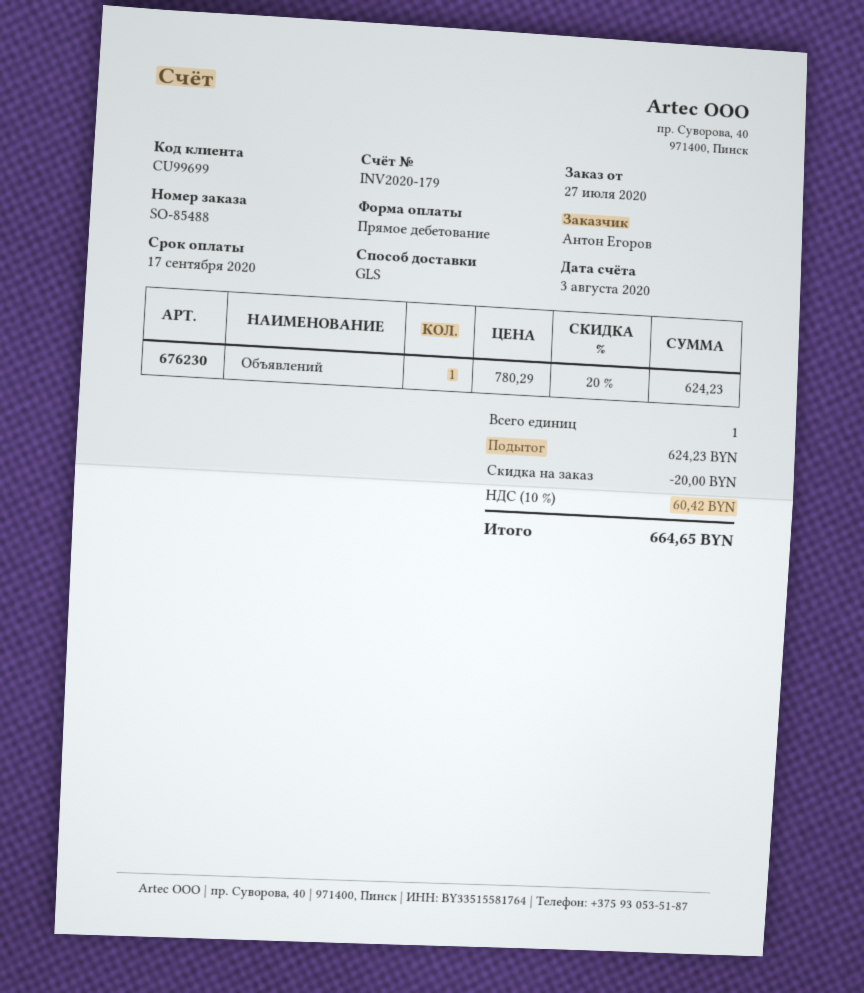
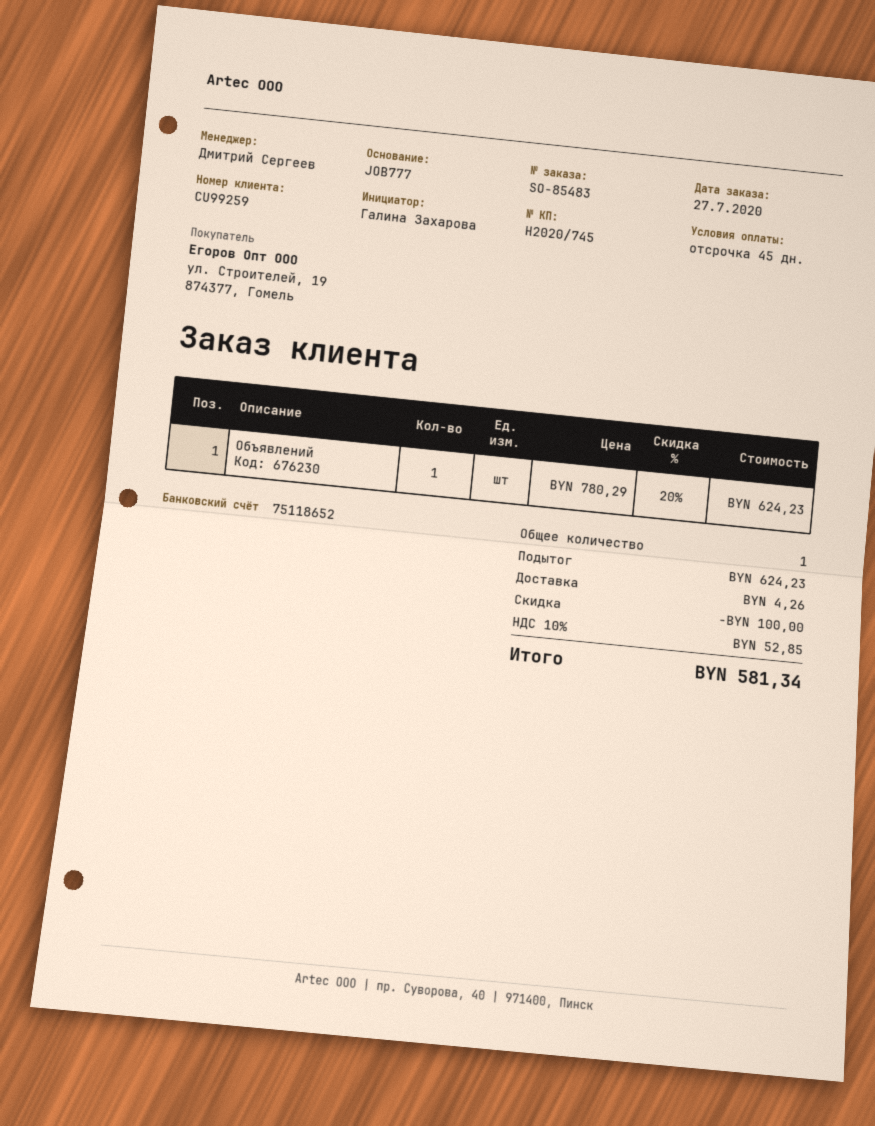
order number: SO-85488 -> SO-85483
customer number: CU99699 -> CU99259
ordered by: Антон Егоров -> Галина Захарова
discount: 20.00 -> 100.00
shipping: none -> 4.26
tax: 10% = 60.42 -> 10% = 52.85
total: 664.65 -> 581.34

